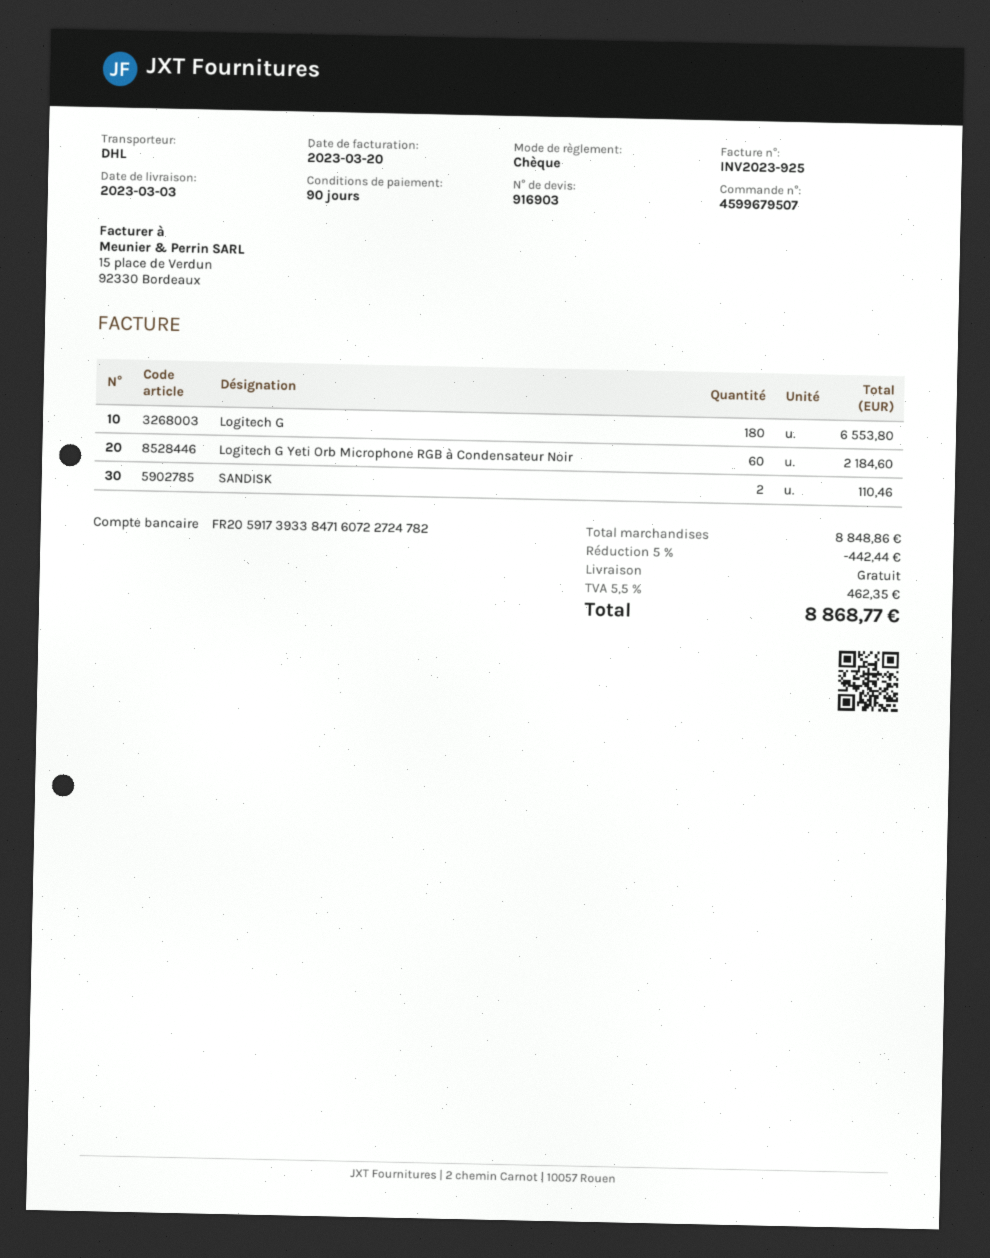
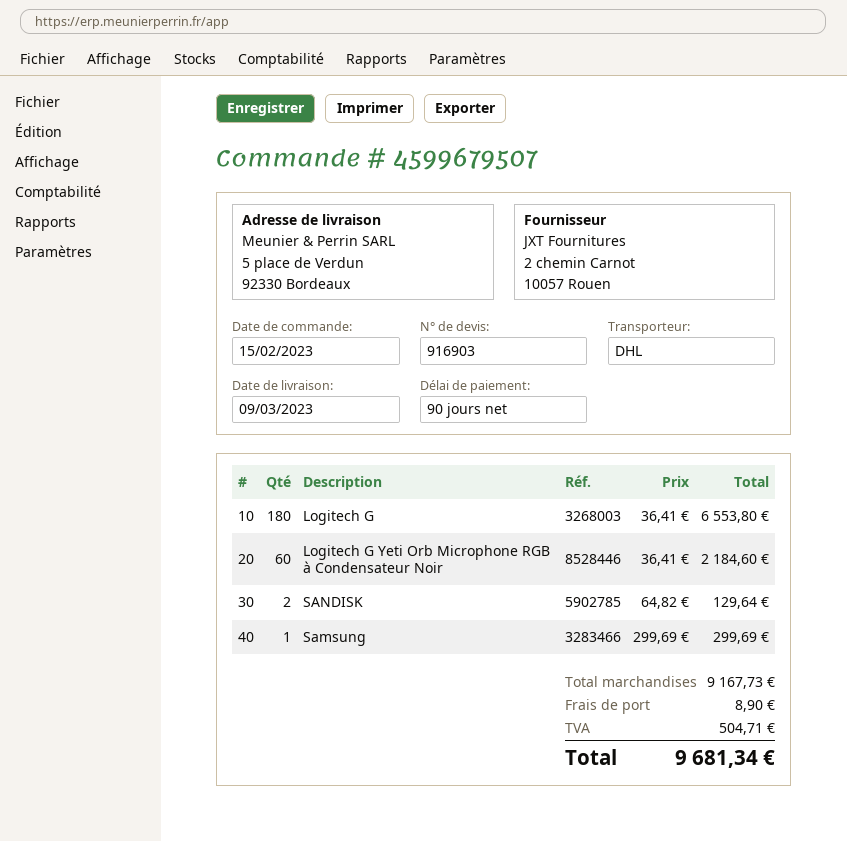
delivery date: 2023-03-03 -> 2023-03-09
SANDISK: 2 for 110.46 -> 2 for 129.64
Samsung: none -> 1 for 299.69
subtotal: 8848.86 -> 9167.73
discount: 5% = 442.44 -> none
shipping: 0.00 -> 8.90
tax: 462.35 -> 504.71
total: 8868.77 -> 9681.34

